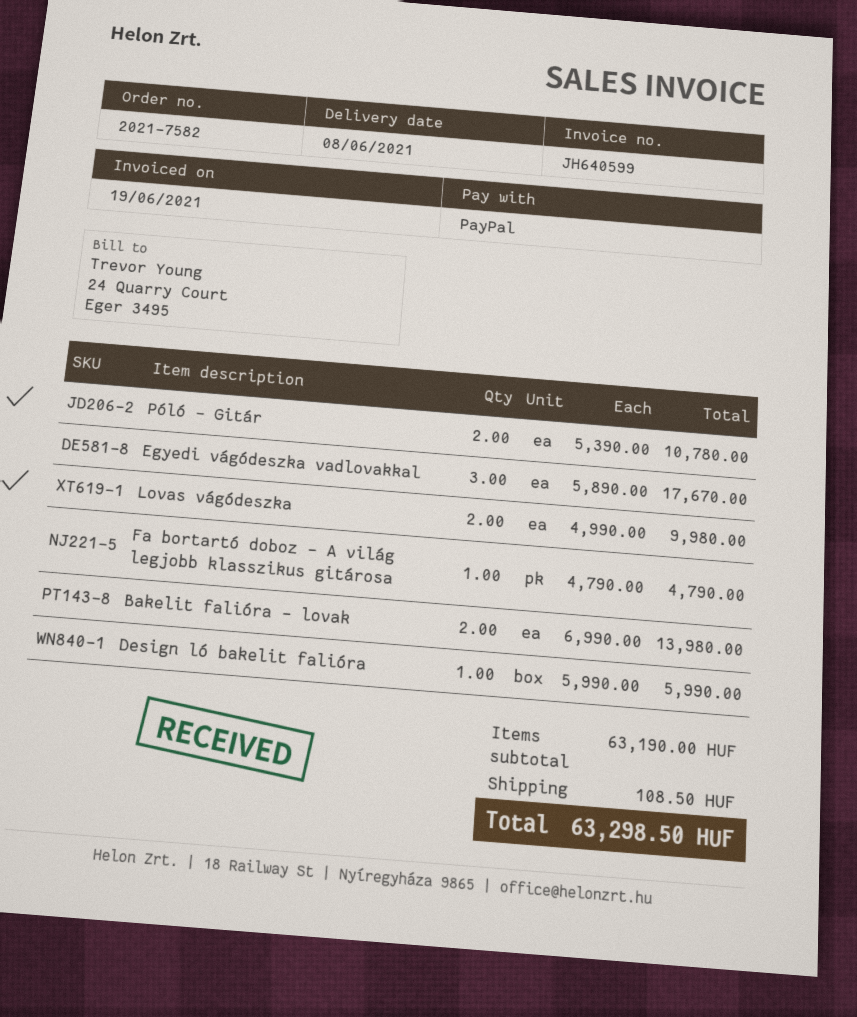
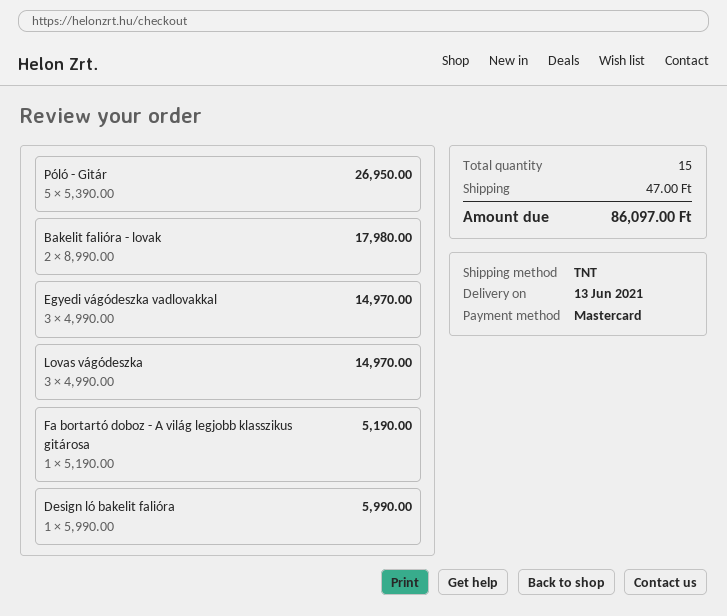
delivery date: 2021-06-08 -> 2021-06-13
payment method: PayPal -> Mastercard
Póló - Gitár: 2 x 5390.00 = 10780.00 -> 5 x 5390.00 = 26950.00
Egyedi vágódeszka vadlovakkal: 3 x 5890.00 = 17670.00 -> 3 x 4990.00 = 14970.00
Lovas vágódeszka: 2 x 4990.00 = 9980.00 -> 3 x 4990.00 = 14970.00
Fa bortartó doboz - A világ legjobb klasszikus gitárosa: 1 x 4790.00 = 4790.00 -> 1 x 5190.00 = 5190.00
Bakelit falióra - lovak: 2 x 6990.00 = 13980.00 -> 2 x 8990.00 = 17980.00
shipping: 108.50 -> 47.00
total: 63298.50 -> 86097.00

